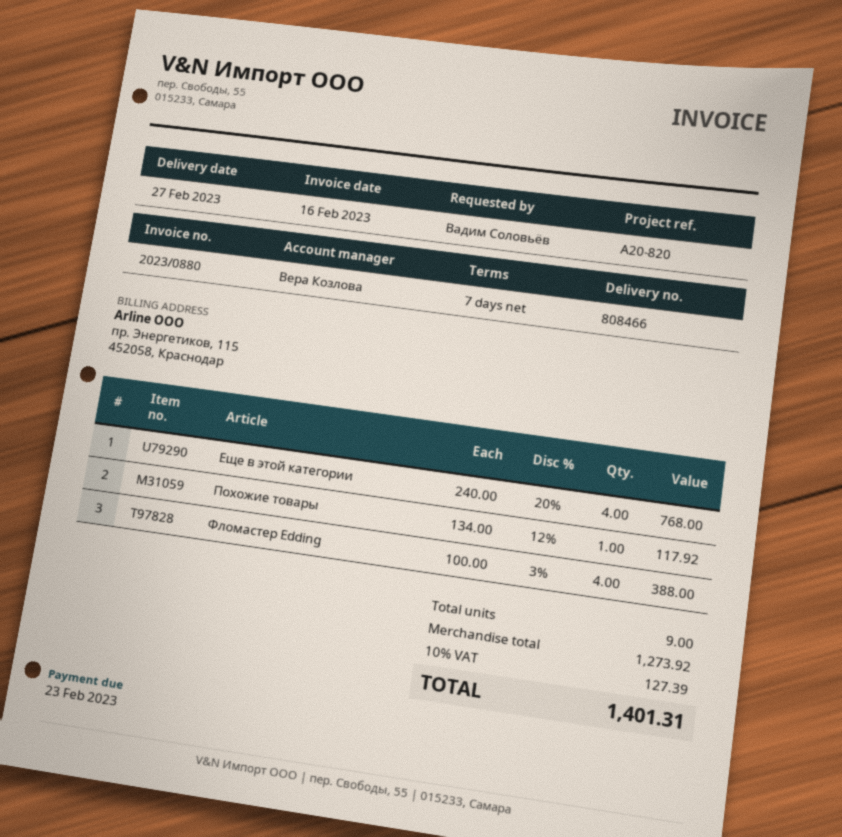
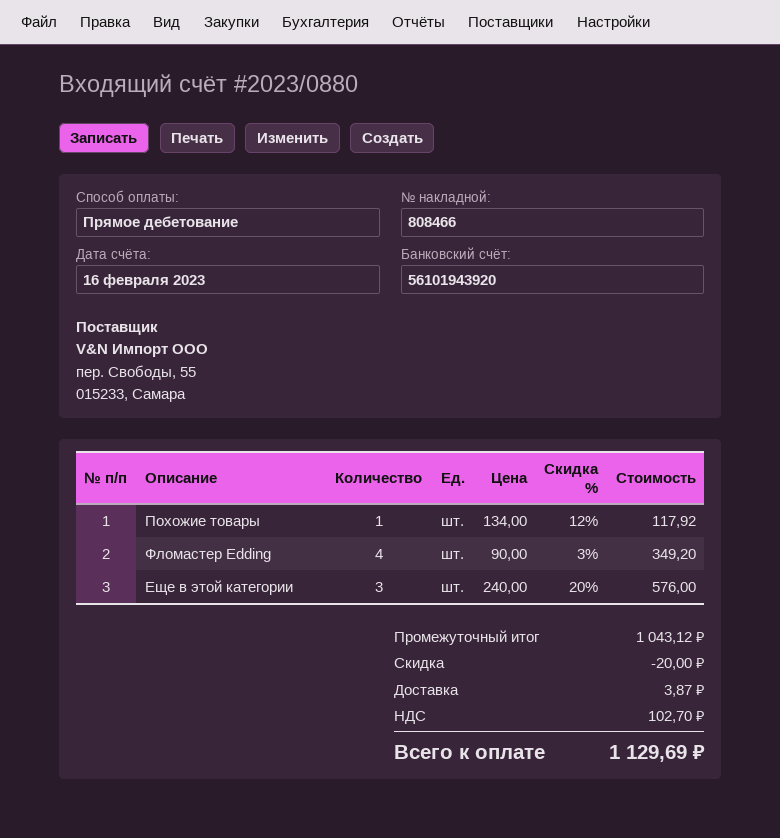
Еще в этой категории: 4 x 240.00 - 20% = 768.00 -> 3 x 240.00 - 20% = 576.00
Фломастер Edding: 4 x 100.00 - 3% = 388.00 -> 4 x 90.00 - 3% = 349.20
subtotal: 1273.92 -> 1043.12
discount: none -> 20.00
shipping: none -> 3.87
tax: 127.39 -> 102.70
total: 1401.31 -> 1129.69

